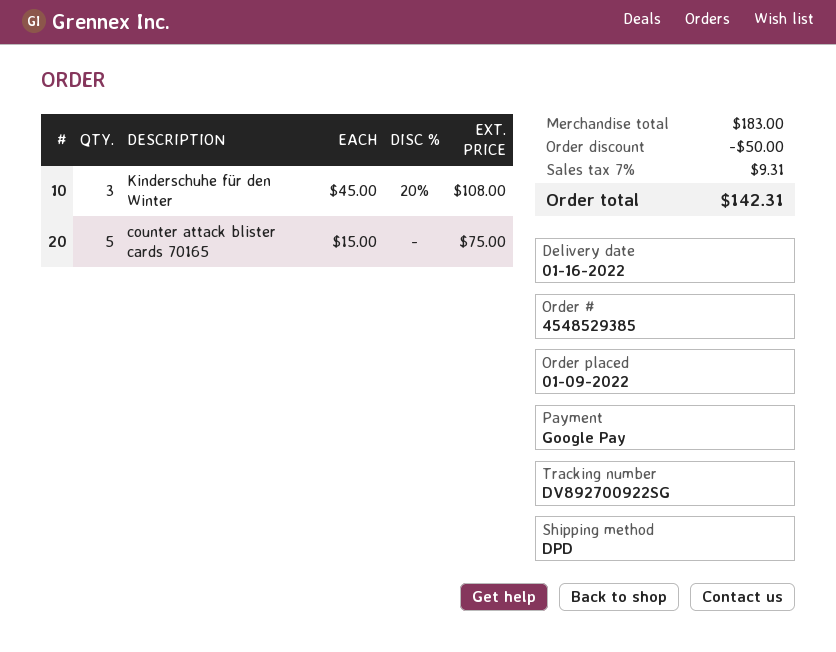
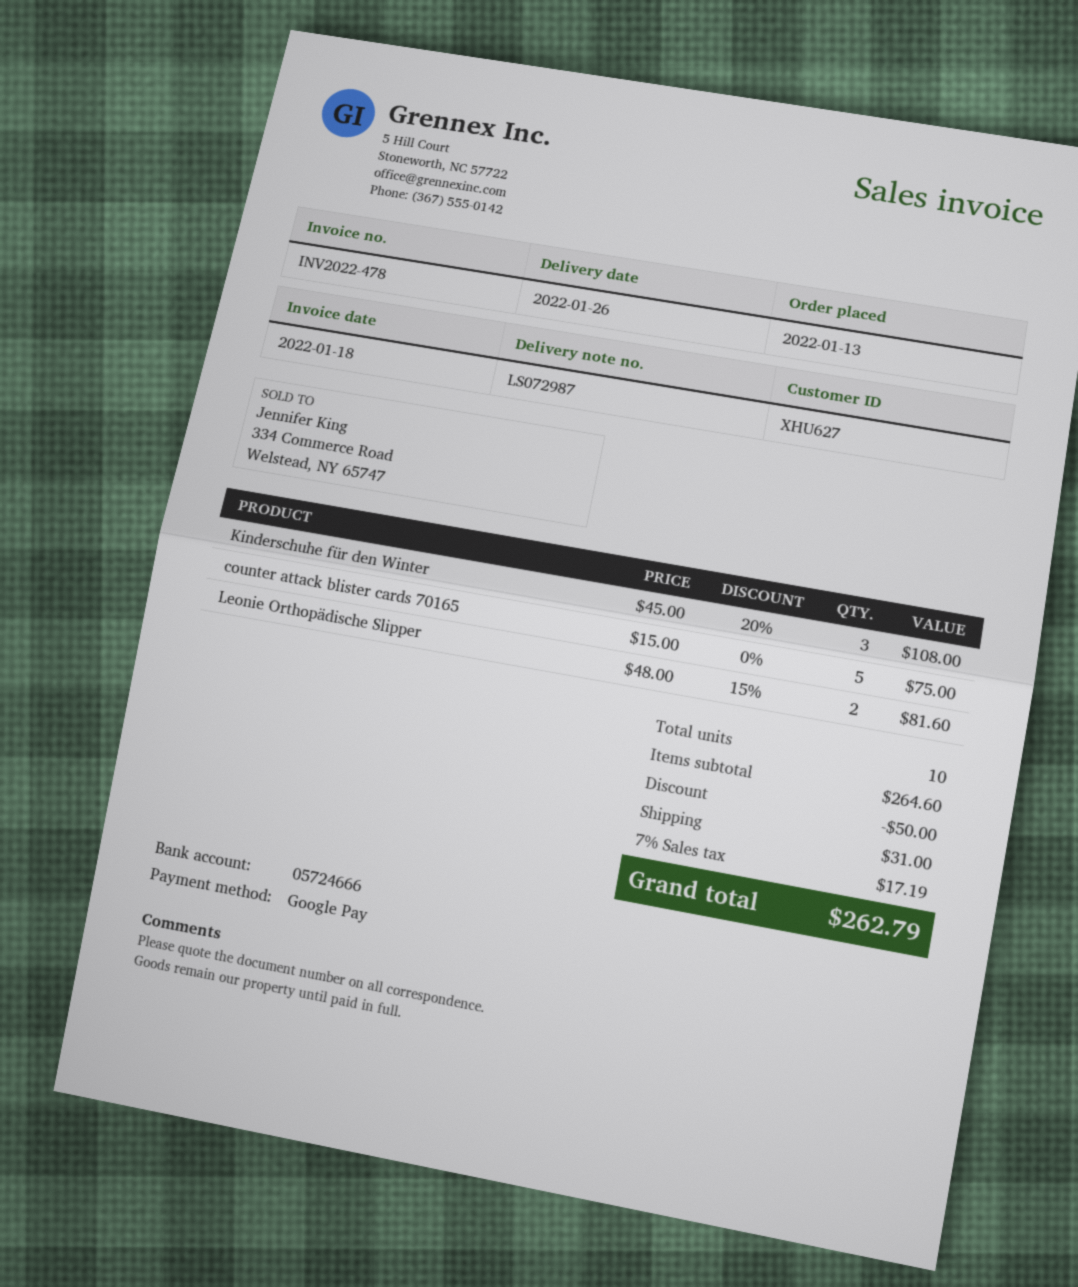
order date: 2022-01-09 -> 2022-01-13
delivery date: 2022-01-16 -> 2022-01-26
Leonie Orthopädische Slipper: none -> 2 x 48.00 - 15% = 81.60
subtotal: 183.00 -> 264.60
shipping: none -> 31.00
tax: 7% = 9.31 -> 7% = 17.19
total: 142.31 -> 262.79

